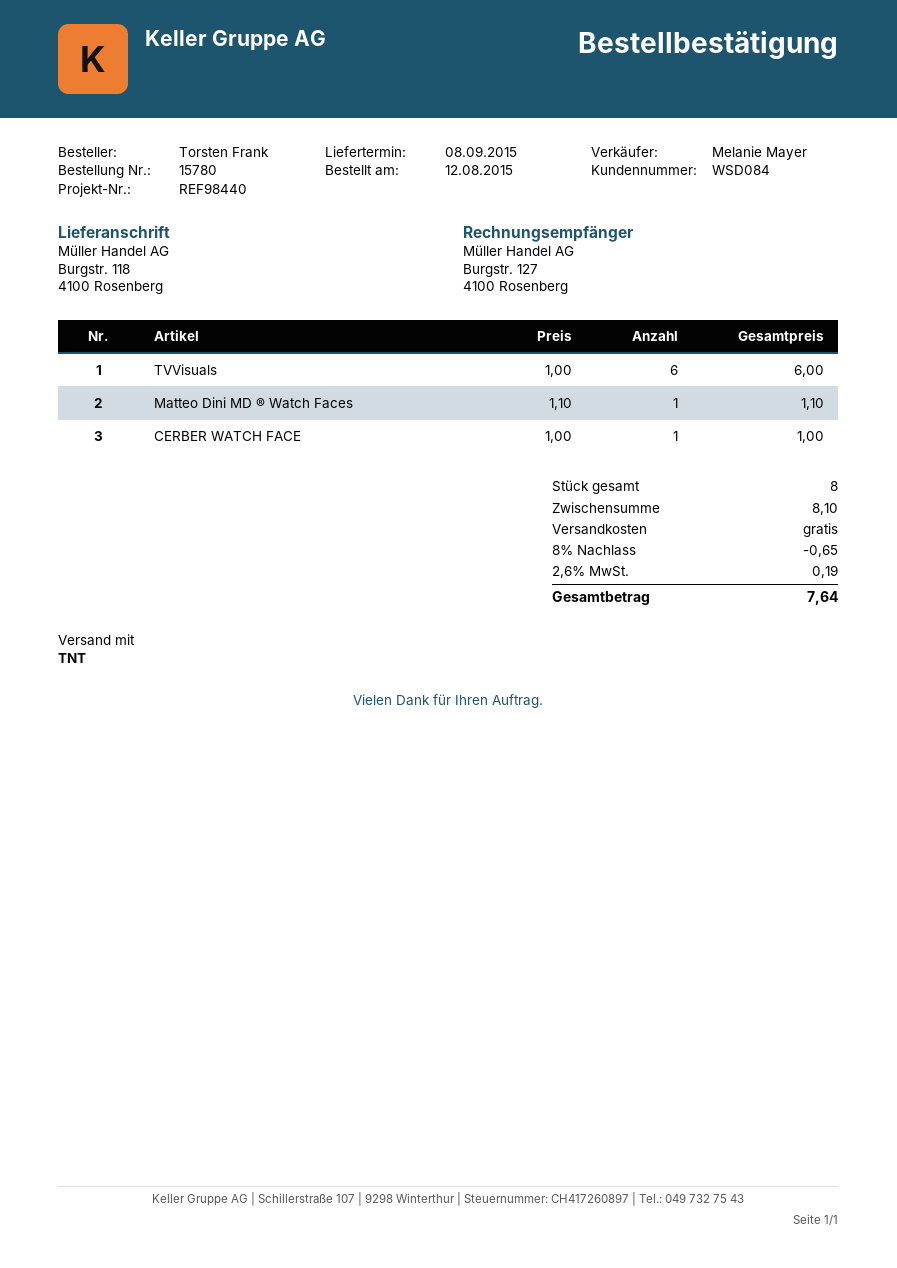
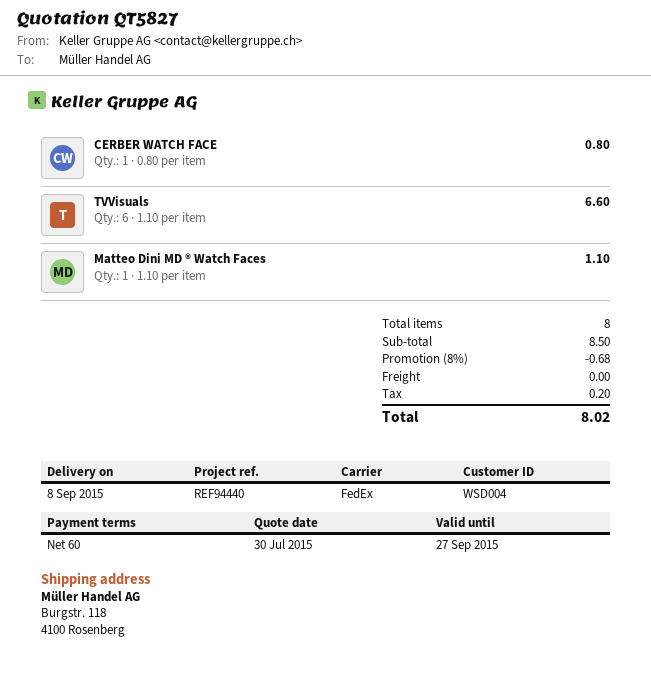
customer number: WSD084 -> WSD004
reference: REF98440 -> REF94440
shipping method: TNT -> FedEx
TVVisuals: 6 x 1.00 = 6.00 -> 6 x 1.10 = 6.60
CERBER WATCH FACE: 1 x 1.00 = 1.00 -> 1 x 0.80 = 0.80
subtotal: 8.10 -> 8.50
discount: 8% = 0.65 -> 8% = 0.68
tax: 0.19 -> 0.20
total: 7.64 -> 8.02

